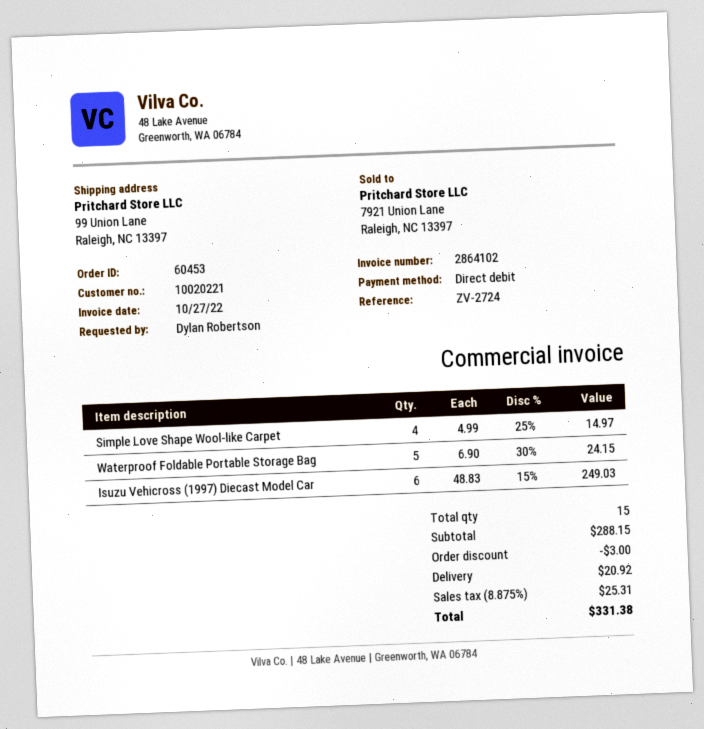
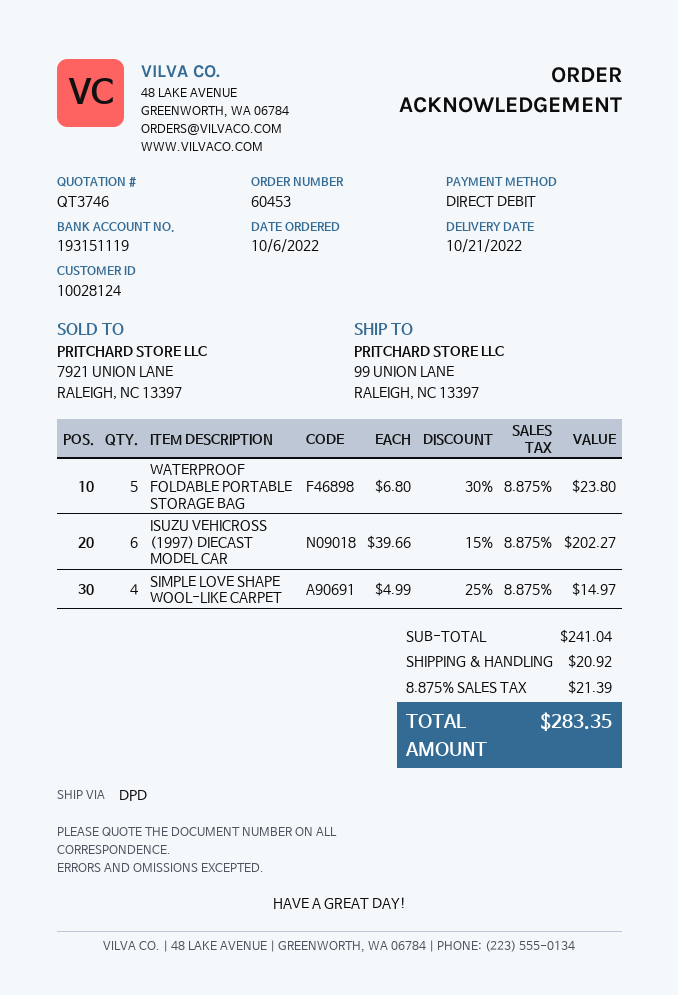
customer number: 10020221 -> 10028124
Waterproof Foldable Portable Storage Bag: 5 x 6.90 - 30% = 24.15 -> 5 x 6.80 - 30% = 23.80
Isuzu Vehicross (1997) Diecast Model Car: 6 x 48.83 - 15% = 249.03 -> 6 x 39.66 - 15% = 202.27
subtotal: 288.15 -> 241.04
discount: 3.00 -> none
tax: 8.875% = 25.31 -> 8.875% = 21.39
total: 331.38 -> 283.35

